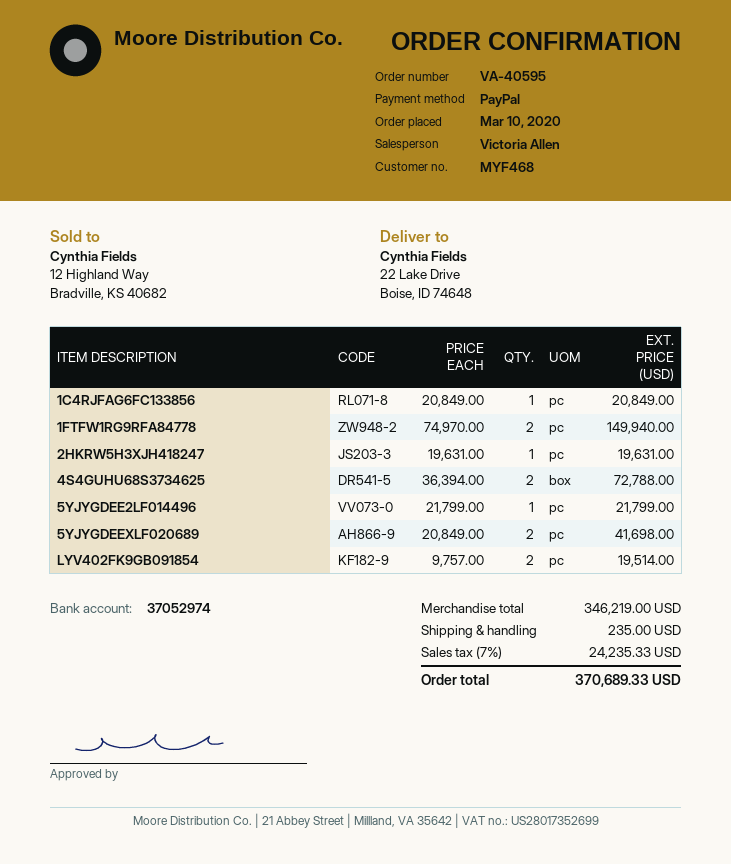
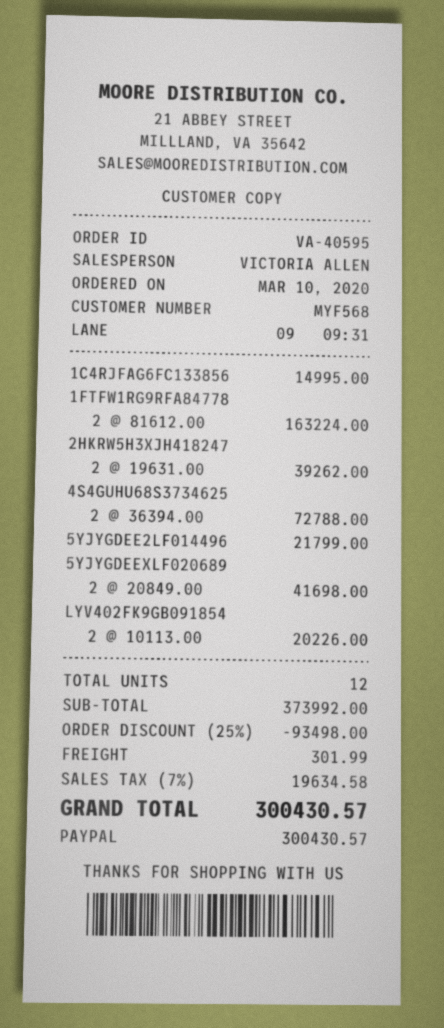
customer number: MYF468 -> MYF568
1C4RJFAG6FC133856: 1 x 20849.00 = 20849.00 -> 1 x 14995.00 = 14995.00
1FTFW1RG9RFA84778: 2 x 74970.00 = 149940.00 -> 2 x 81612.00 = 163224.00
2HKRW5H3XJH418247: 1 x 19631.00 = 19631.00 -> 2 x 19631.00 = 39262.00
LYV402FK9GB091854: 2 x 9757.00 = 19514.00 -> 2 x 10113.00 = 20226.00
subtotal: 346219.00 -> 373992.00
discount: none -> 25% = 93498.00
shipping: 235.00 -> 301.99
tax: 7% = 24235.33 -> 7% = 19634.58
total: 370689.33 -> 300430.57

